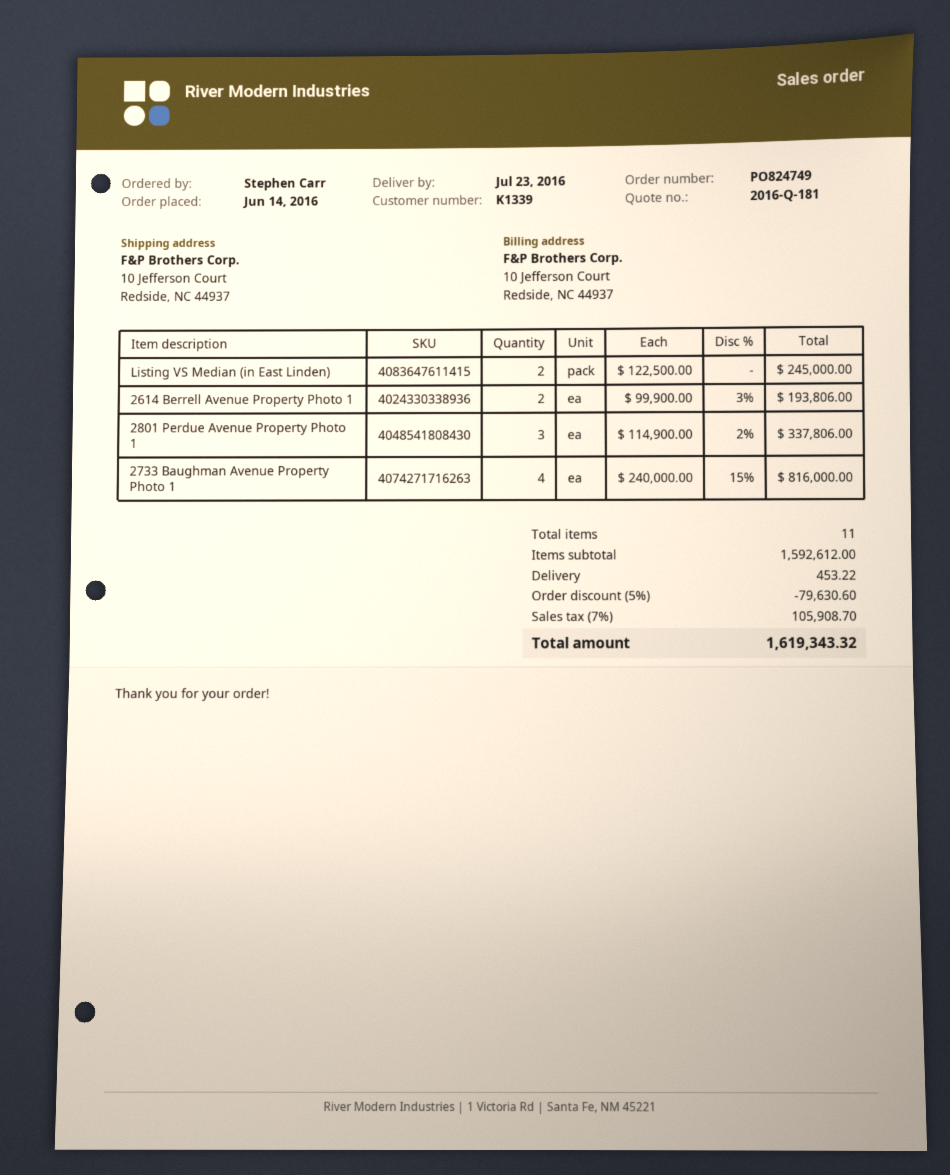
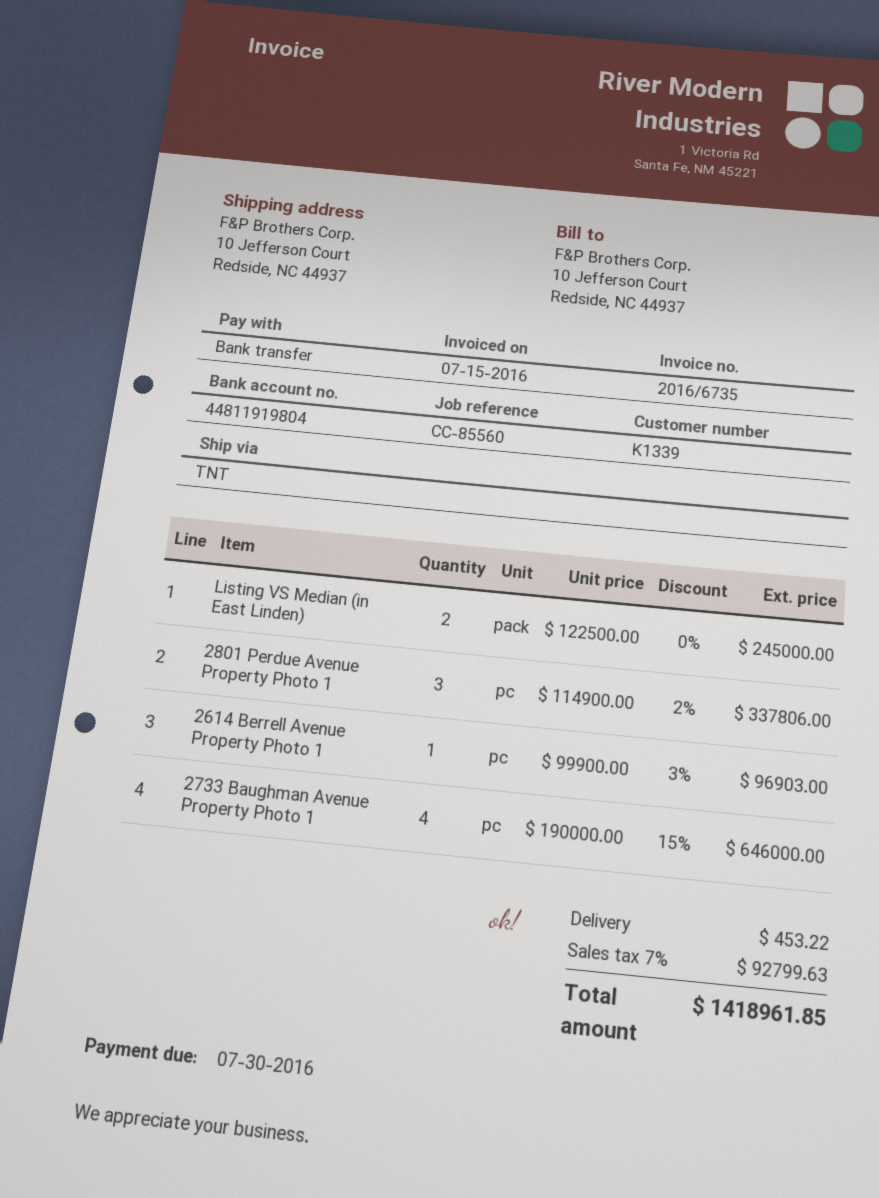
2614 Berrell Avenue Property Photo 1: 2 x 99900.00 - 3% = 193806.00 -> 1 x 99900.00 - 3% = 96903.00
2733 Baughman Avenue Property Photo 1: 4 x 240000.00 - 15% = 816000.00 -> 4 x 190000.00 - 15% = 646000.00
discount: 5% = 79630.60 -> none
tax: 7% = 105908.70 -> 7% = 92799.63
total: 1619343.32 -> 1418961.85

